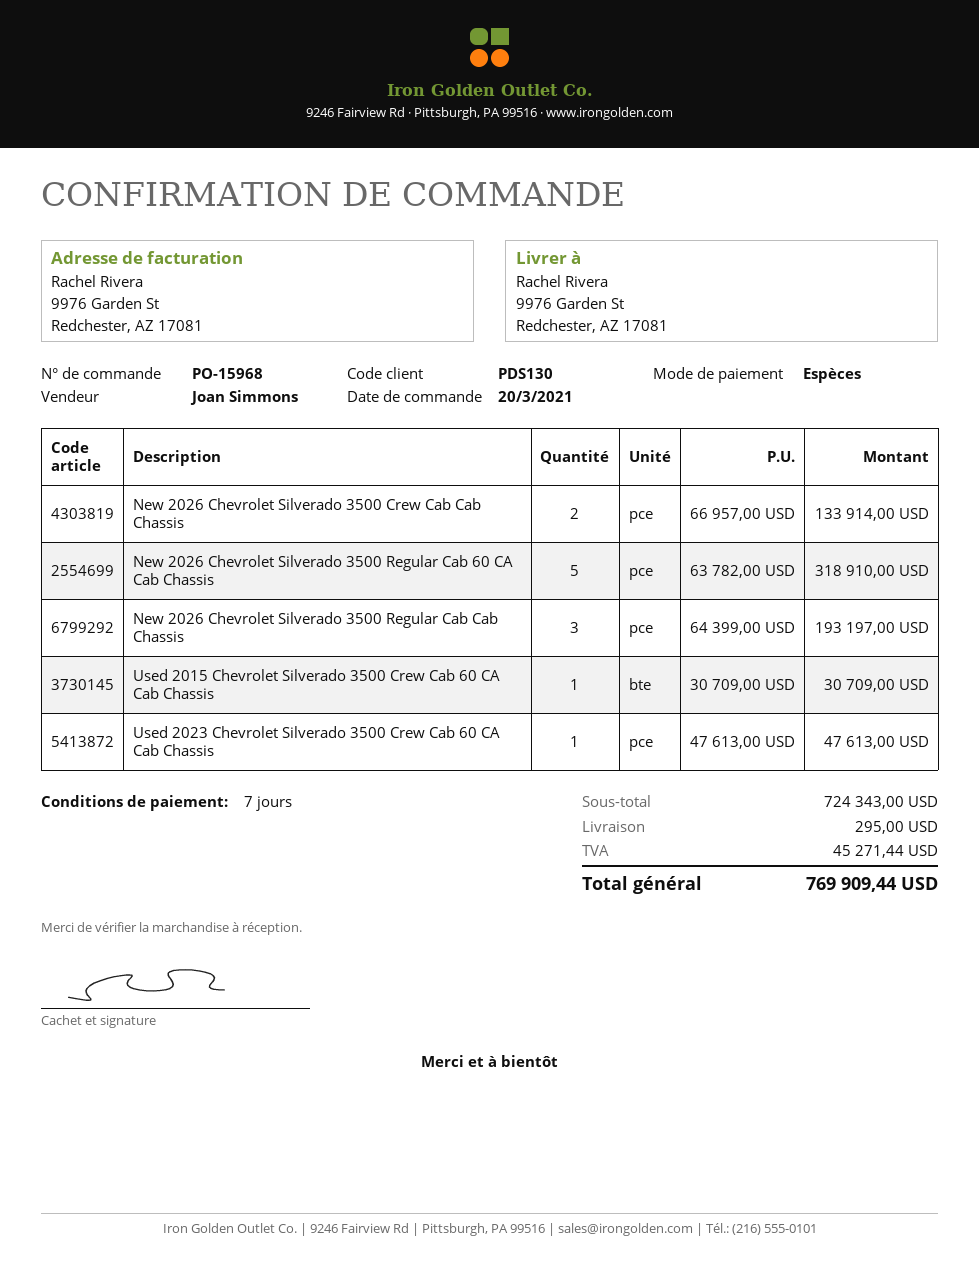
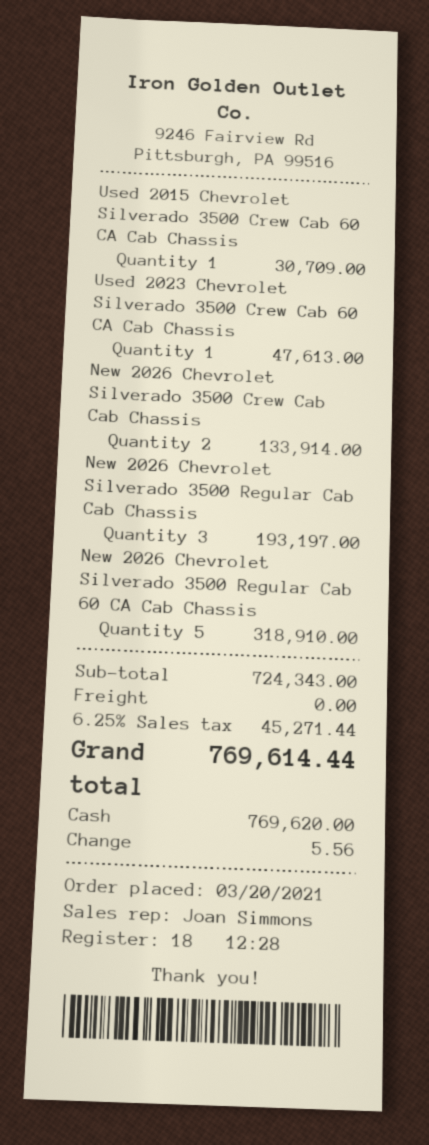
shipping: 295.00 -> 0.00
total: 769909.44 -> 769614.44

